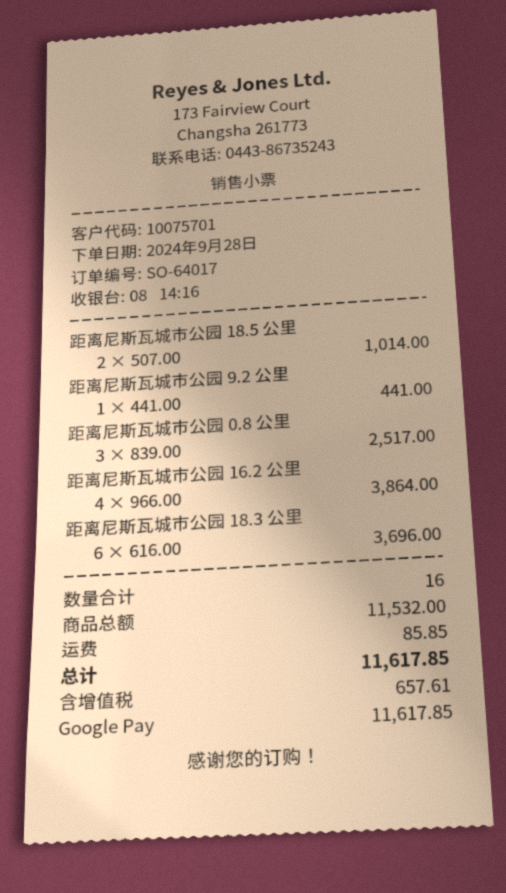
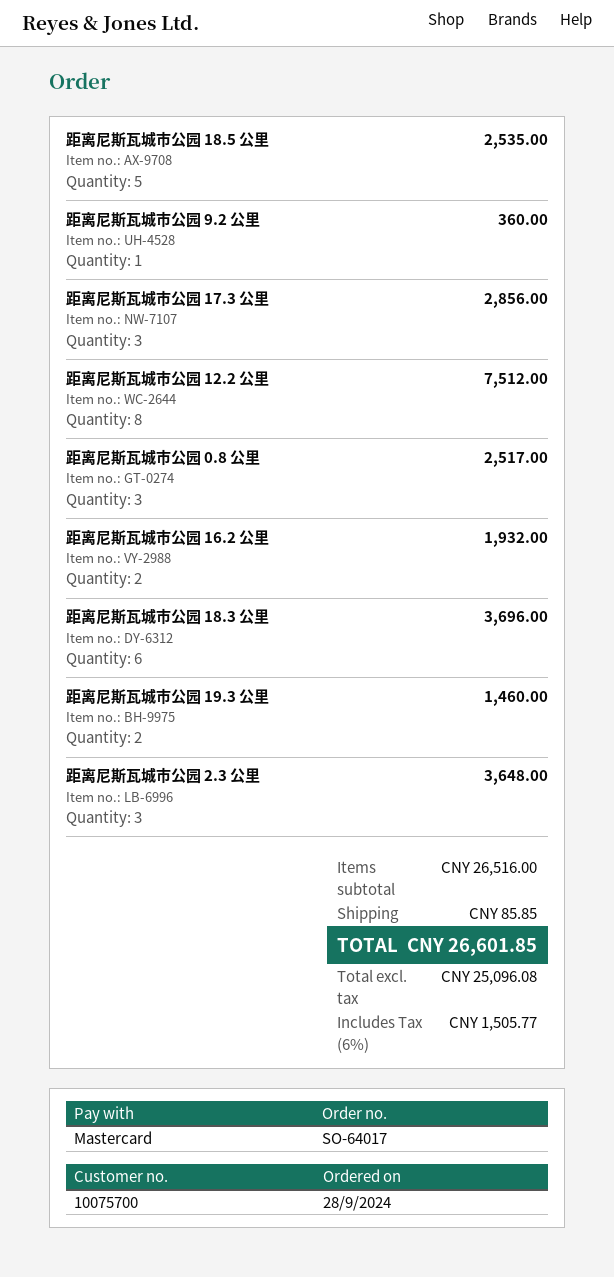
customer number: 10075701 -> 10075700
payment method: Google Pay -> Mastercard
距离尼斯瓦城市公园 18.5 公里: 2 for 1014.00 -> 5 for 2535.00
距离尼斯瓦城市公园 9.2 公里: 1 for 441.00 -> 1 for 360.00
距离尼斯瓦城市公园 16.2 公里: 4 for 3864.00 -> 2 for 1932.00
距离尼斯瓦城市公园 17.3 公里: none -> 3 for 2856.00
距离尼斯瓦城市公园 12.2 公里: none -> 8 for 7512.00
距离尼斯瓦城市公园 19.3 公里: none -> 2 for 1460.00
距离尼斯瓦城市公园 2.3 公里: none -> 3 for 3648.00
subtotal: 11532.00 -> 26516.00
tax: 657.61 -> 1505.77
total: 11617.85 -> 26601.85

